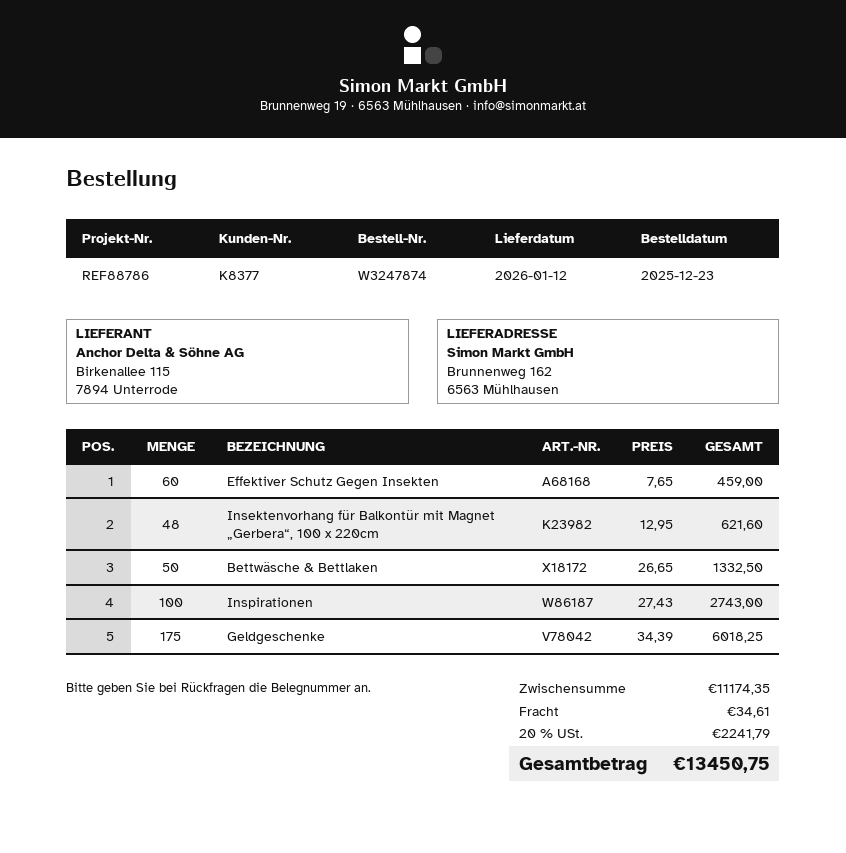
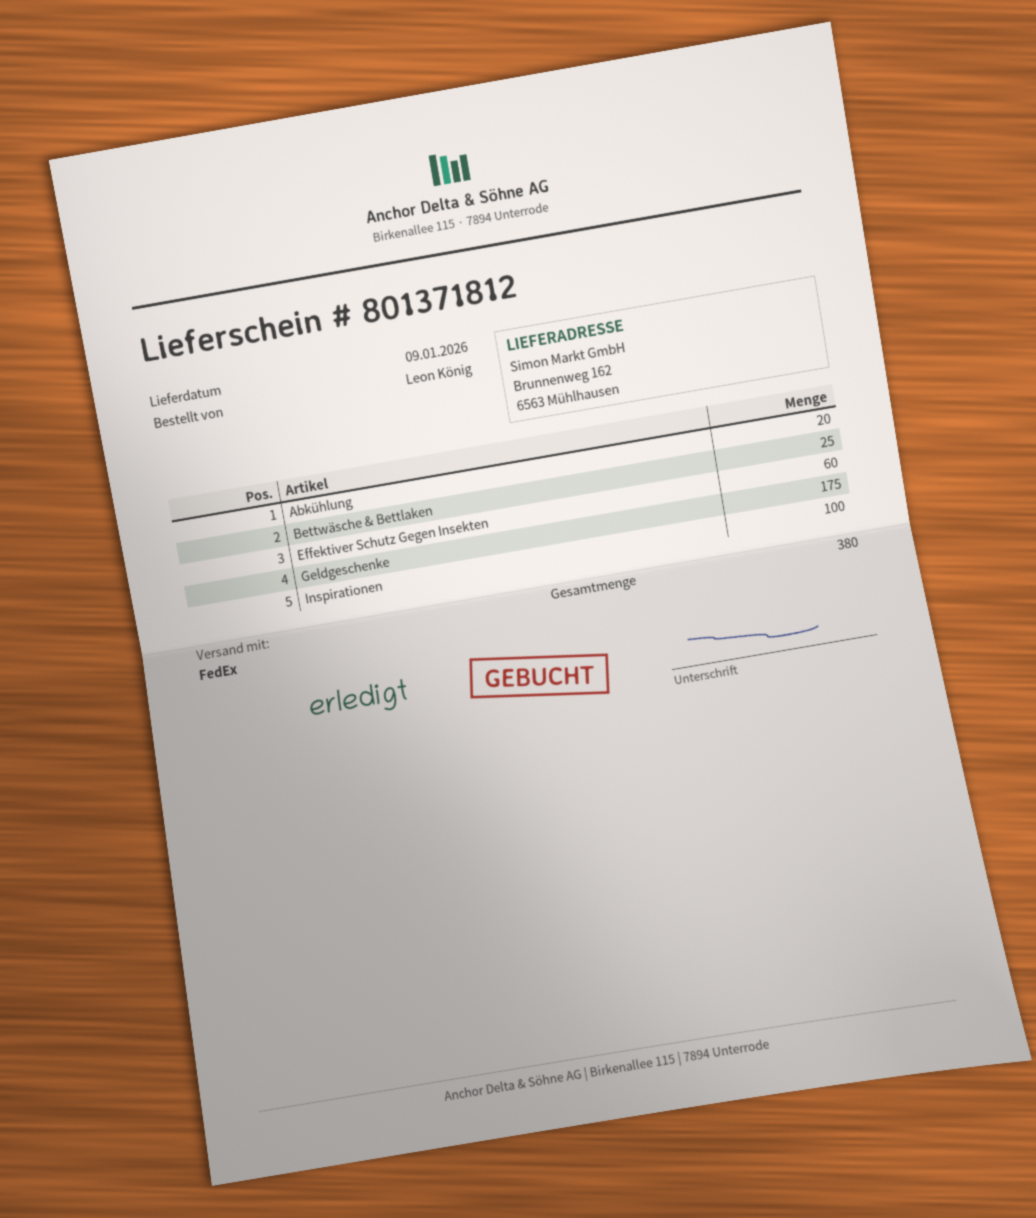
delivery date: 2026-01-12 -> 2026-01-09
Insektenvorhang für Balkontür mit Magnet „Gerbera“, 100 x 220cm: 48 -> none
Bettwäsche & Bettlaken: 50 -> 25
Abkühlung: none -> 20

